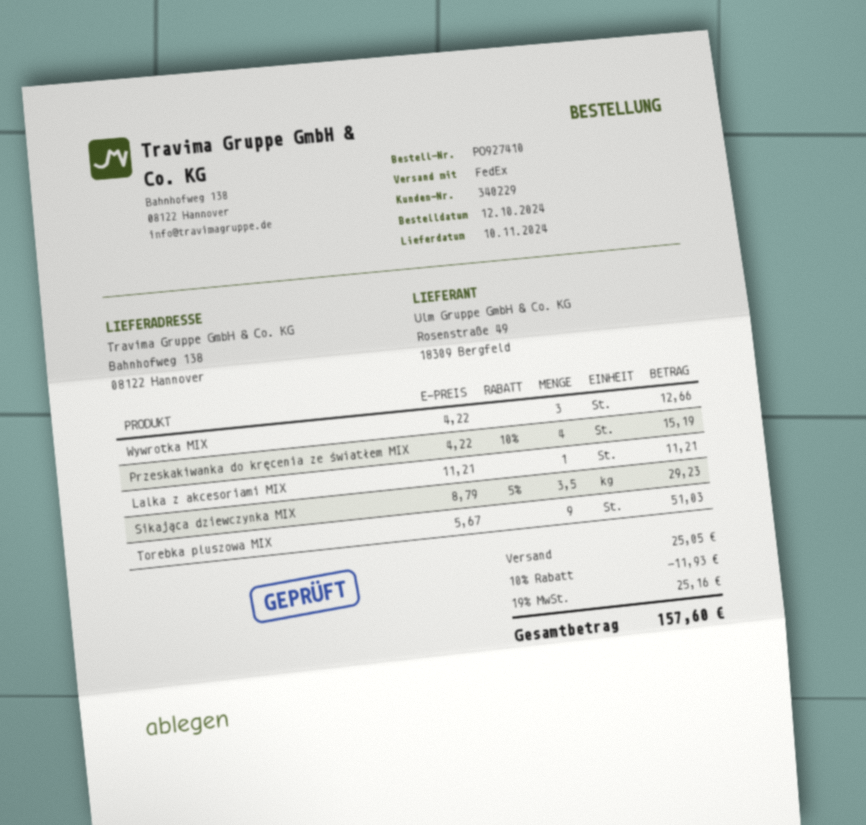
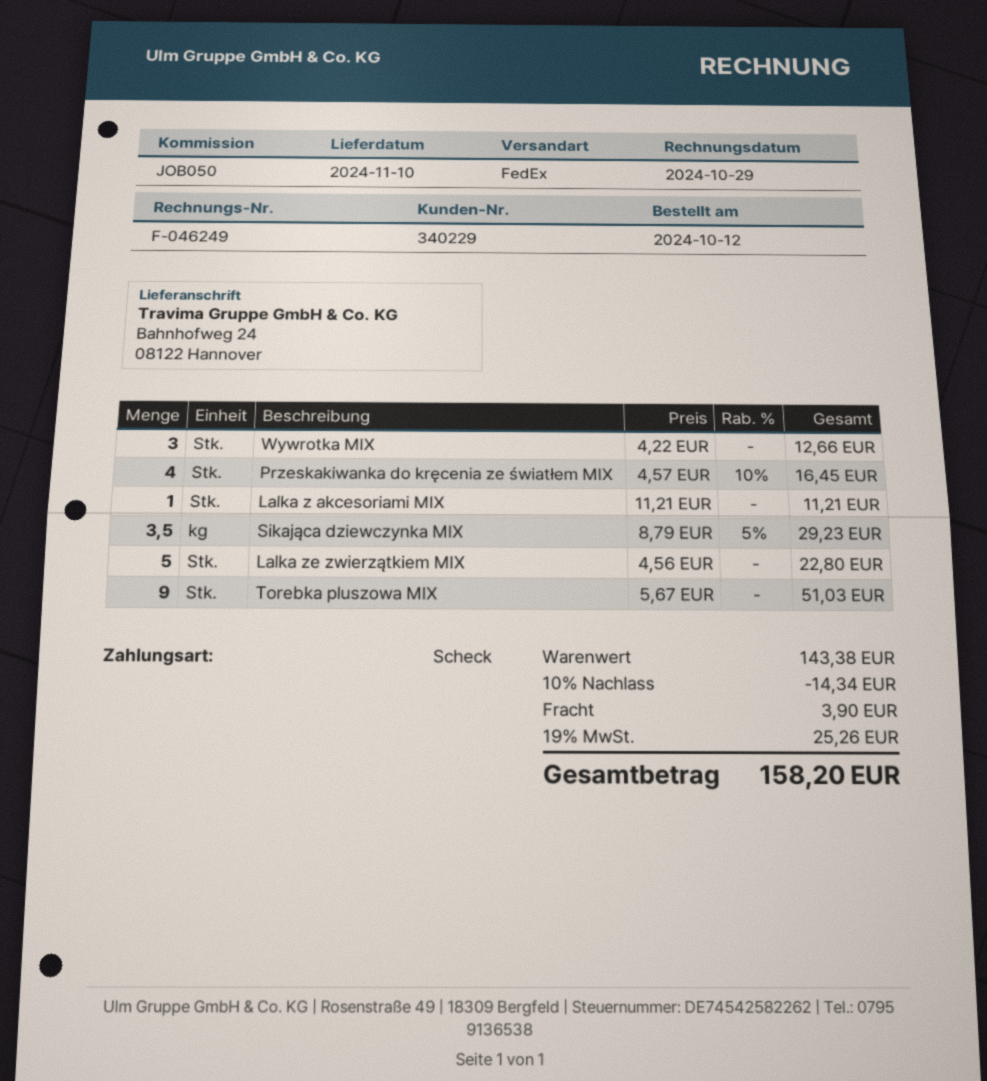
ship to: Bahnhofweg 138, 08122 Hannover -> Bahnhofweg 24, 08122 Hannover
Przeskakiwanka do kręcenia ze światłem MIX: 4 x 4.22 - 10% = 15.19 -> 4 x 4.57 - 10% = 16.45
Lalka ze zwierzątkiem MIX: none -> 5 x 4.56 = 22.80
discount: 10% = 11.93 -> 10% = 14.34
shipping: 25.05 -> 3.90
tax: 19% = 25.16 -> 19% = 25.26
total: 157.60 -> 158.20

